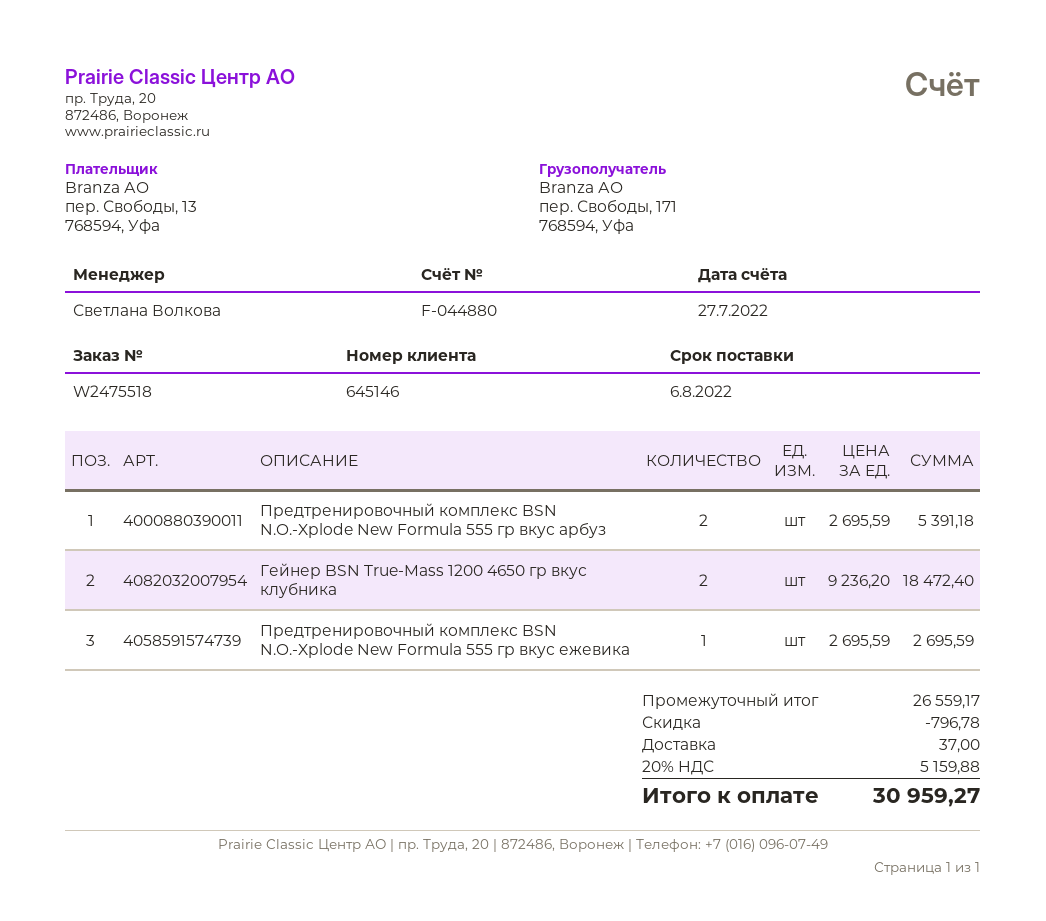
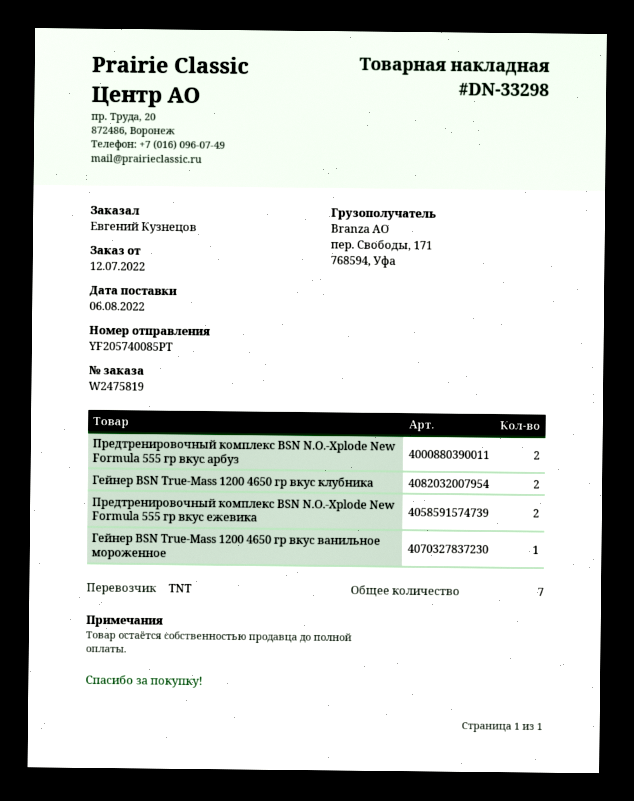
order number: W2475518 -> W2475819
Предтренировочный комплекс BSN N.O.-Xplode New Formula 555 гр вкус ежевика: 1 -> 2
Гейнер BSN True-Mass 1200 4650 гр вкус ванильное мороженное: none -> 1

